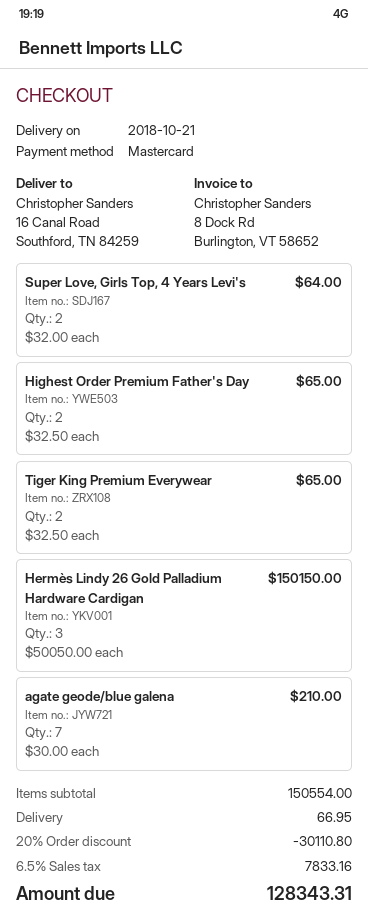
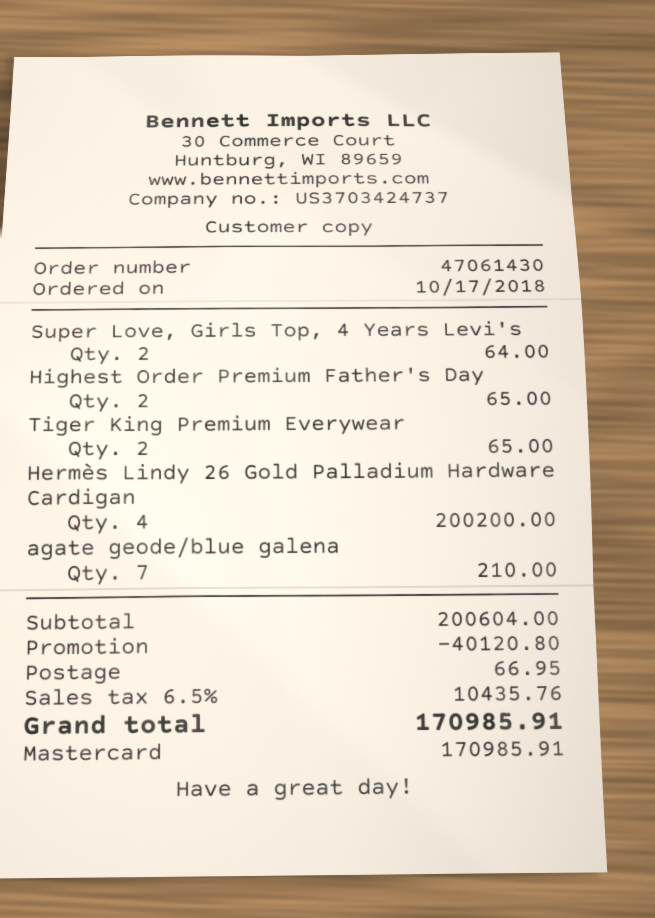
Hermès Lindy 26 Gold Palladium Hardware Cardigan: 3 for 150150.00 -> 4 for 200200.00
subtotal: 150554.00 -> 200604.00
discount: 30110.80 -> 40120.80
tax: 6.5% = 7833.16 -> 6.5% = 10435.76
total: 128343.31 -> 170985.91

